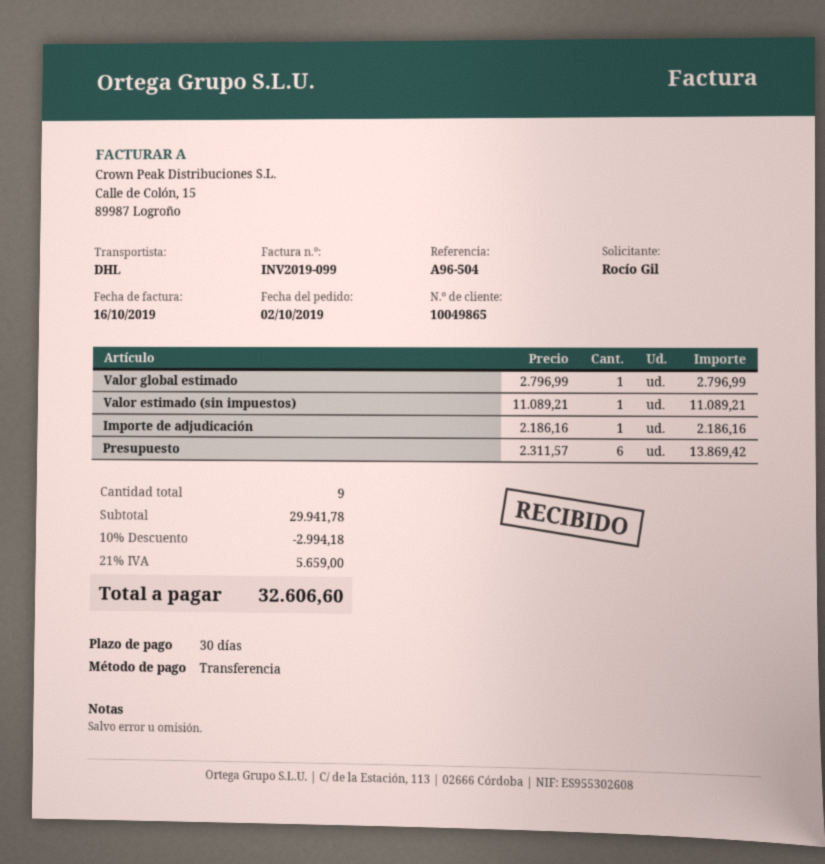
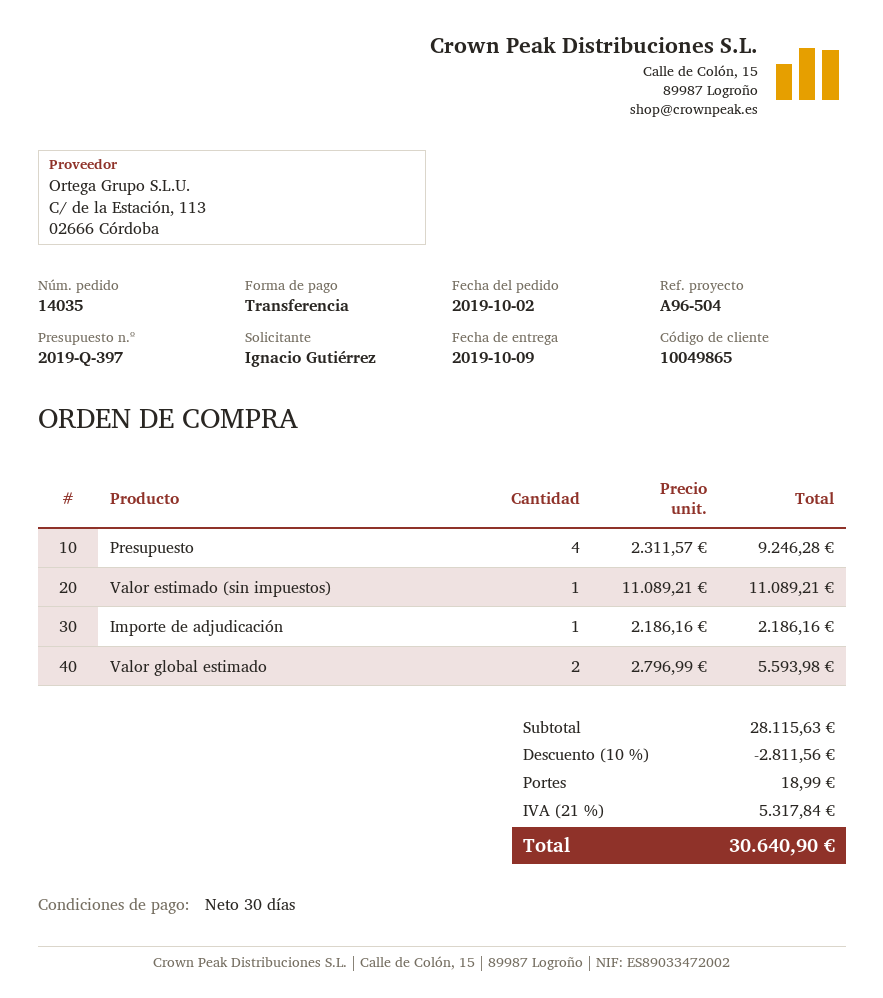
ordered by: Rocío Gil -> Ignacio Gutiérrez
Valor global estimado: 1 x 2796.99 = 2796.99 -> 2 x 2796.99 = 5593.98
Presupuesto: 6 x 2311.57 = 13869.42 -> 4 x 2311.57 = 9246.28
subtotal: 29941.78 -> 28115.63
discount: 10% = 2994.18 -> 10% = 2811.56
shipping: none -> 18.99
tax: 21% = 5659.00 -> 21% = 5317.84
total: 32606.60 -> 30640.90

